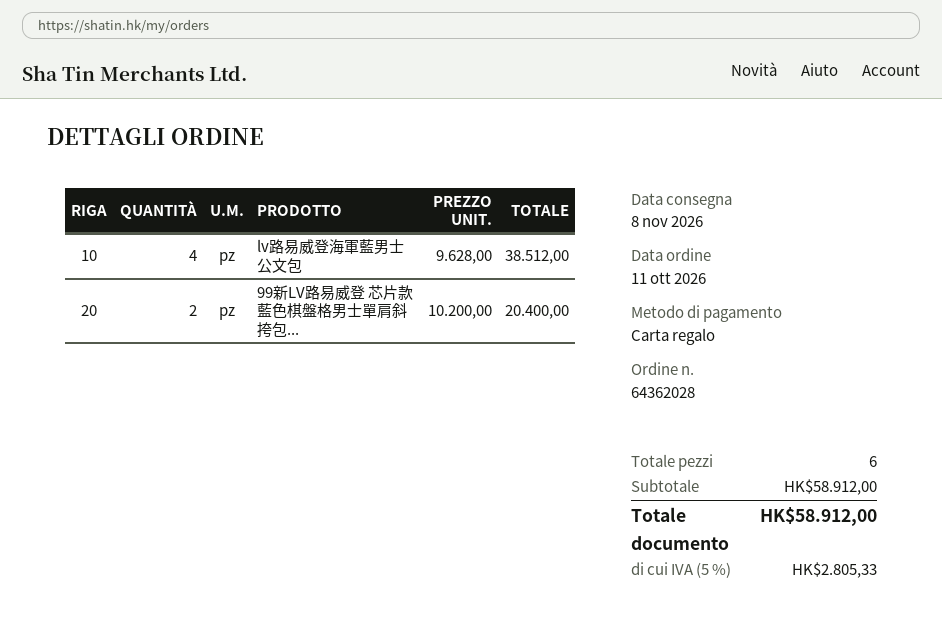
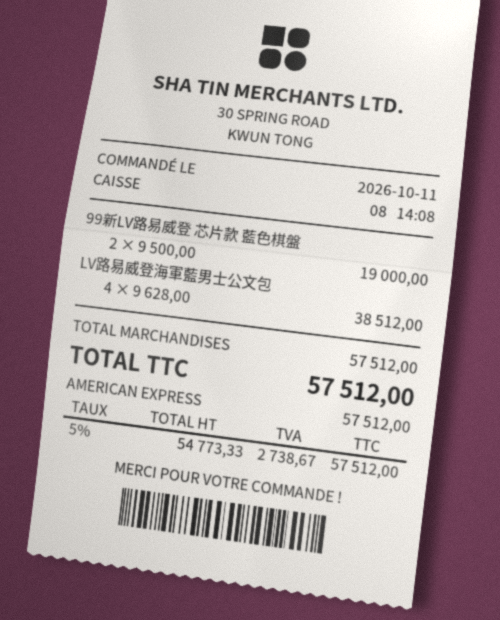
payment method: gift card -> American Express
99新LV路易威登 芯片款 藍色棋盤格男士單肩斜挎包...: 2 x 10200.00 = 20400.00 -> 2 x 9500.00 = 19000.00
subtotal: 58912.00 -> 57512.00
tax: 5% = 2805.33 -> 5% = 2738.67
total: 58912.00 -> 57512.00

